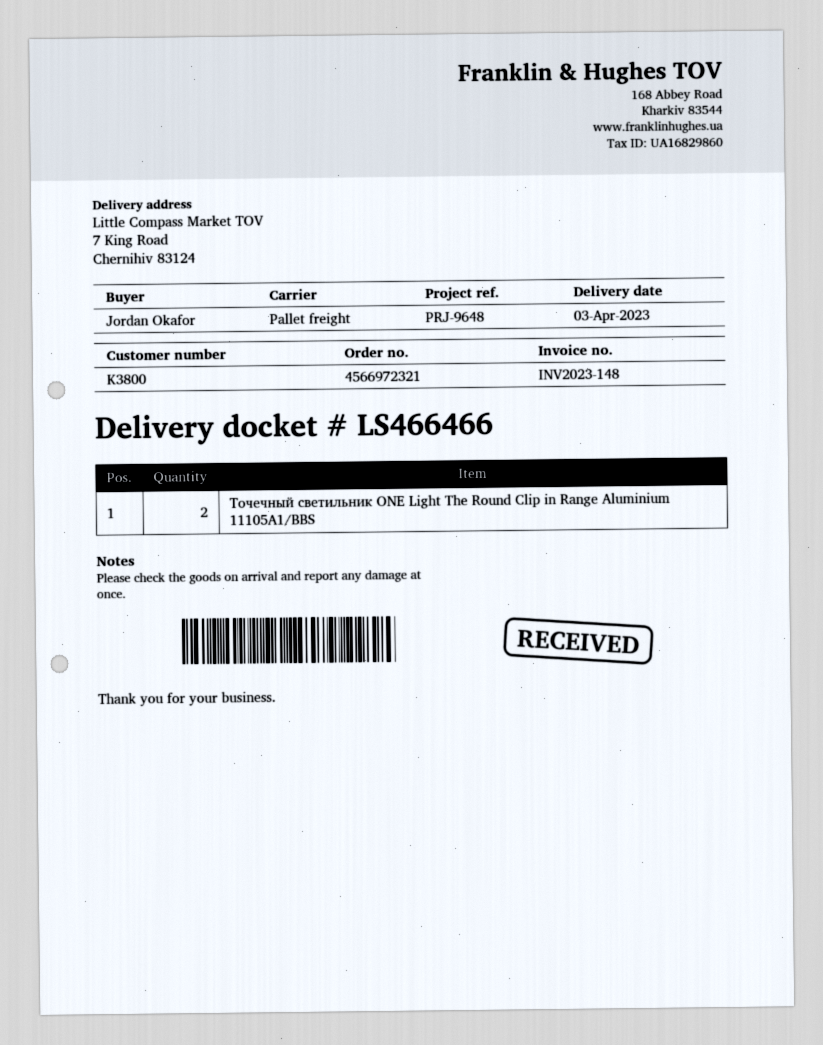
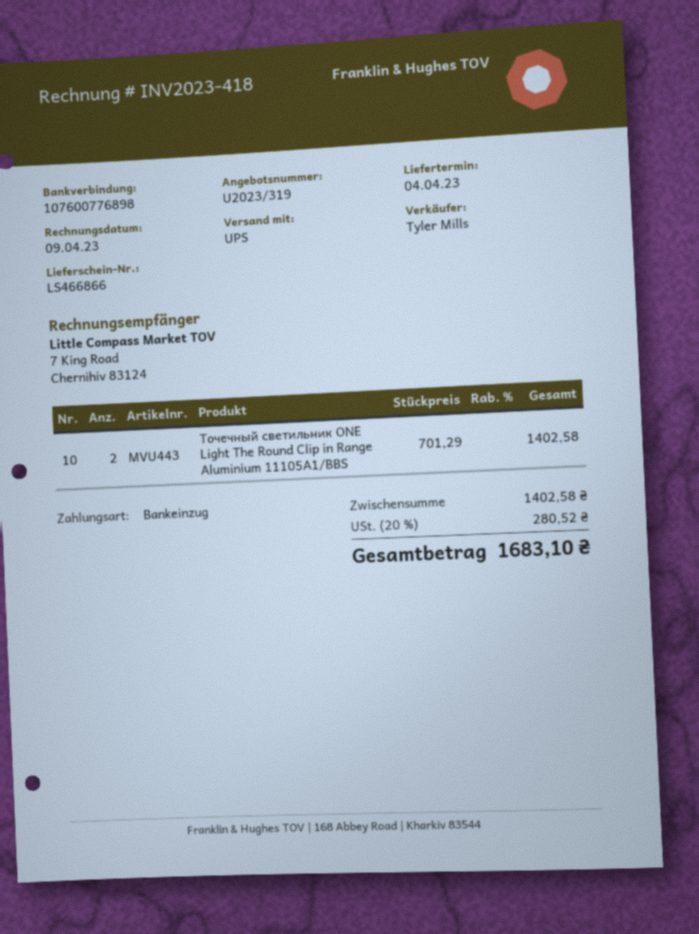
delivery note number: LS466466 -> LS466866
delivery date: 2023-04-03 -> 2023-04-04
invoice number: INV2023-148 -> INV2023-418
shipping method: pallet freight -> UPS

